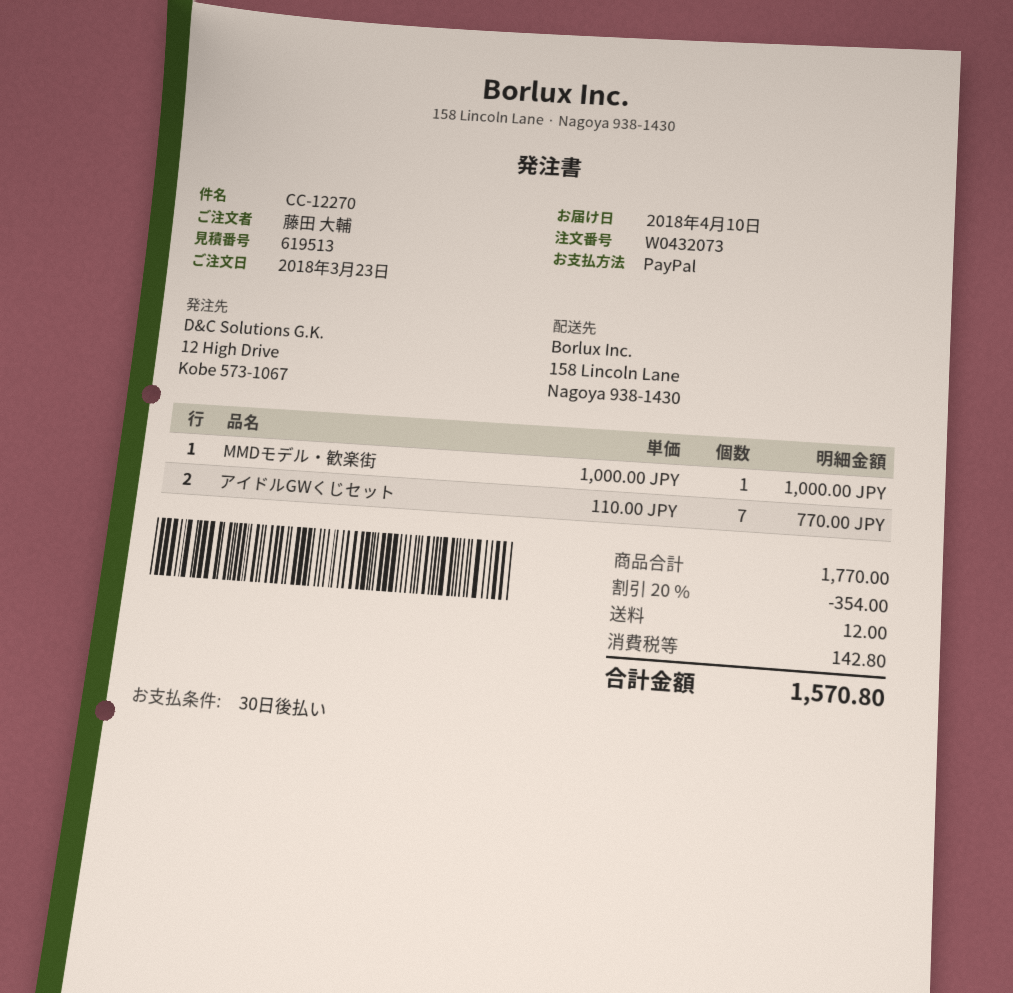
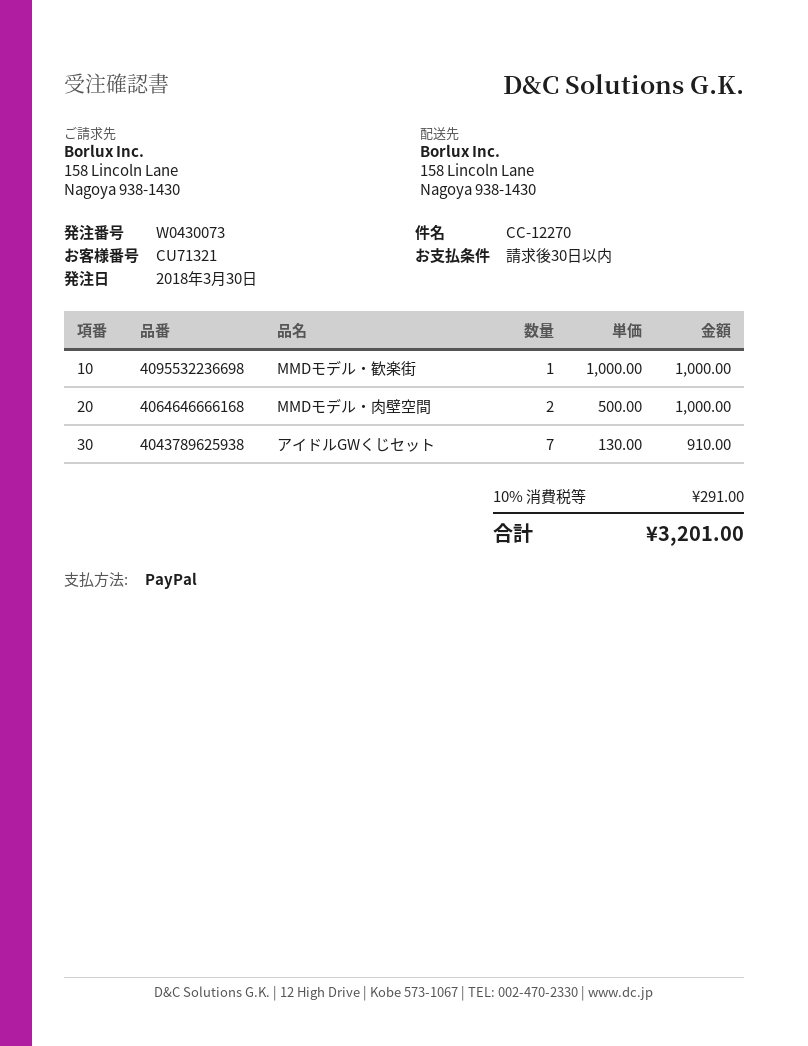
order number: W0432073 -> W0430073
order date: 2018-03-23 -> 2018-03-30
アイドルGWくじセット: 7 x 110.00 = 770.00 -> 7 x 130.00 = 910.00
MMDモデル・肉壁空間: none -> 2 x 500.00 = 1000.00
discount: 20% = 354.00 -> none
shipping: 12.00 -> none
tax: 142.80 -> 291.00
total: 1570.80 -> 3201.00

